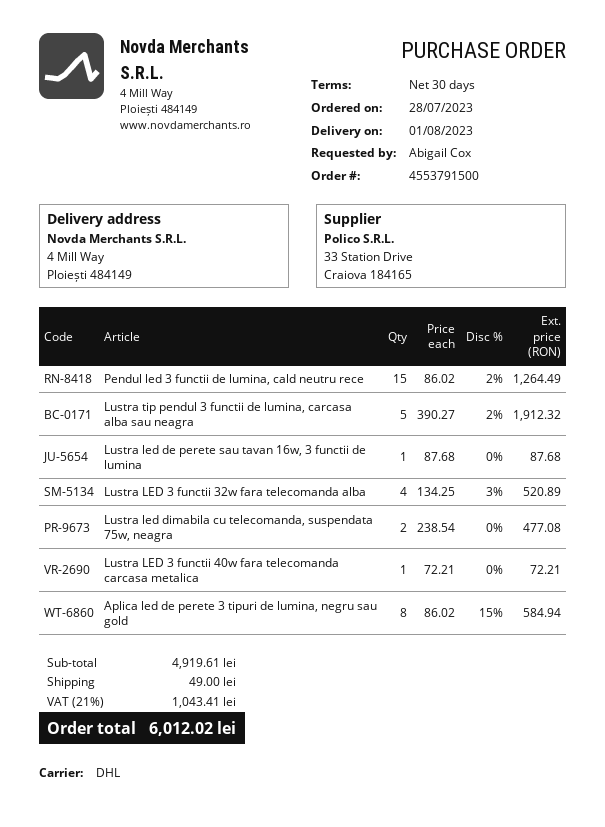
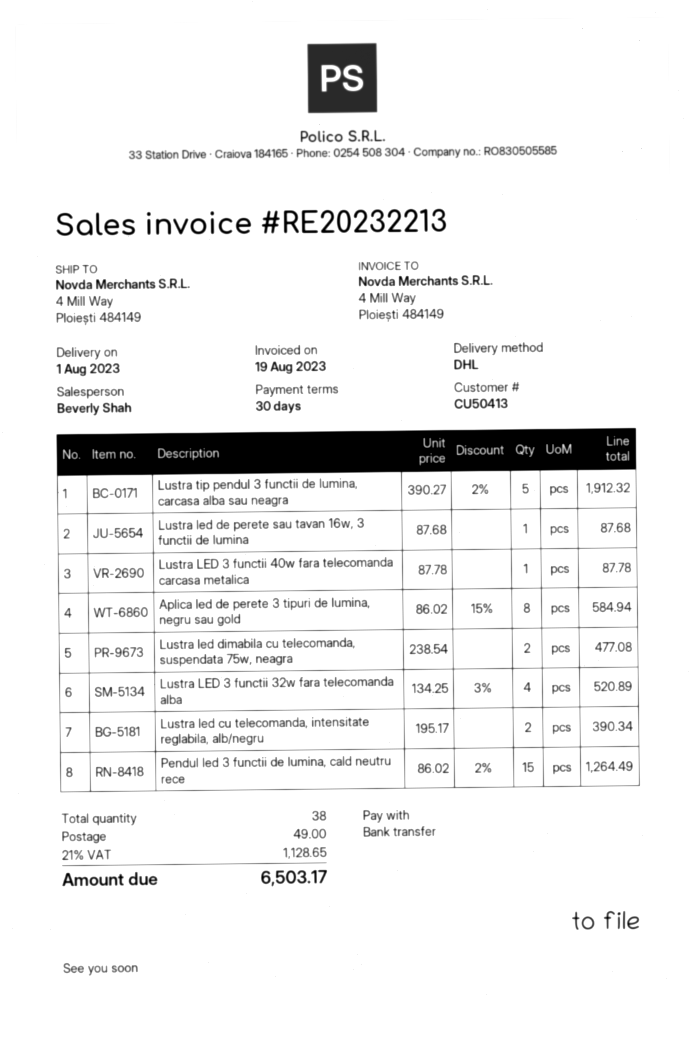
Lustra LED 3 functii 40w fara telecomanda carcasa metalica: 1 x 72.21 = 72.21 -> 1 x 87.78 = 87.78
Lustra led cu telecomanda, intensitate reglabila, alb/negru: none -> 2 x 195.17 = 390.34
tax: 21% = 1043.41 -> 21% = 1128.65
total: 6012.02 -> 6503.17

